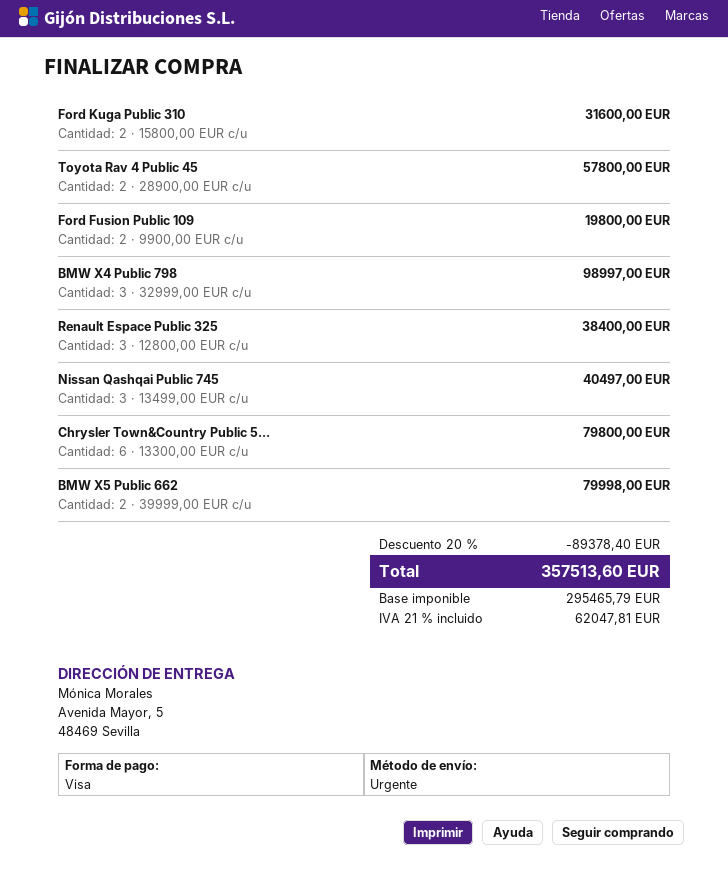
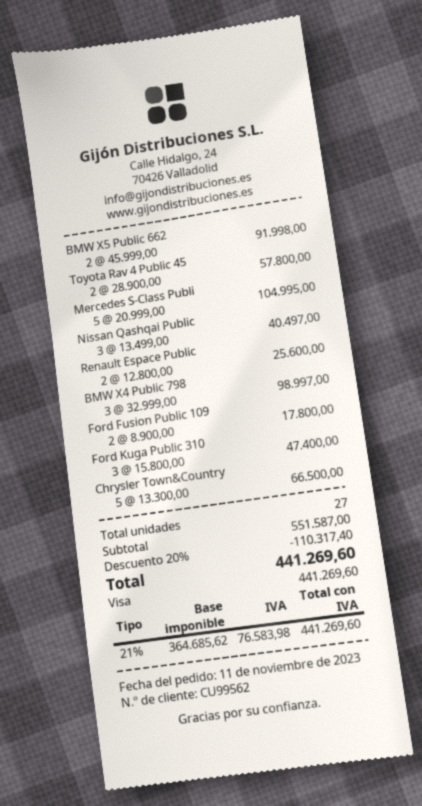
Ford Kuga Public 310: 2 x 15800.00 = 31600.00 -> 3 x 15800.00 = 47400.00
Ford Fusion Public 109: 2 x 9900.00 = 19800.00 -> 2 x 8900.00 = 17800.00
Renault Espace Public 325: 3 x 12800.00 = 38400.00 -> 2 x 12800.00 = 25600.00
Chrysler Town&Country Public 5...: 6 x 13300.00 = 79800.00 -> 5 x 13300.00 = 66500.00
BMW X5 Public 662: 2 x 39999.00 = 79998.00 -> 2 x 45999.00 = 91998.00
Mercedes S-Class Publi: none -> 5 x 20999.00 = 104995.00
discount: 20% = 89378.40 -> 20% = 110317.40
net: 295465.79 -> 364685.62
tax: 21% = 62047.81 -> 21% = 76583.98
total: 357513.60 -> 441269.60

